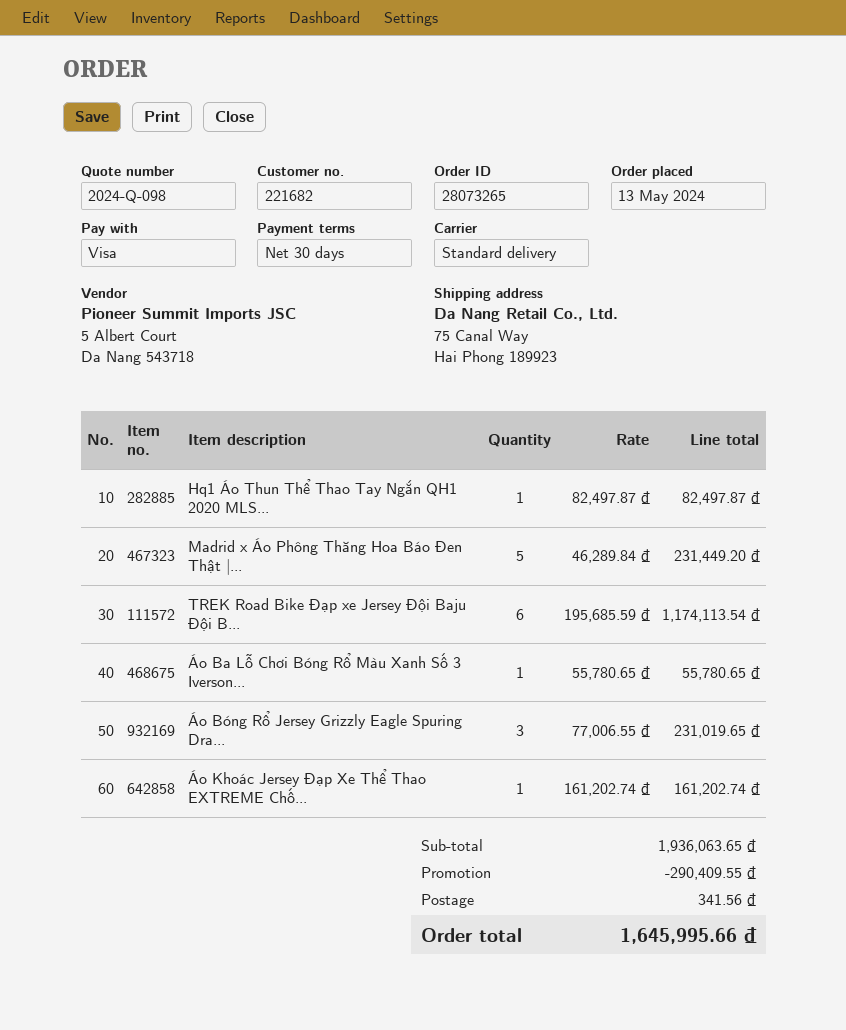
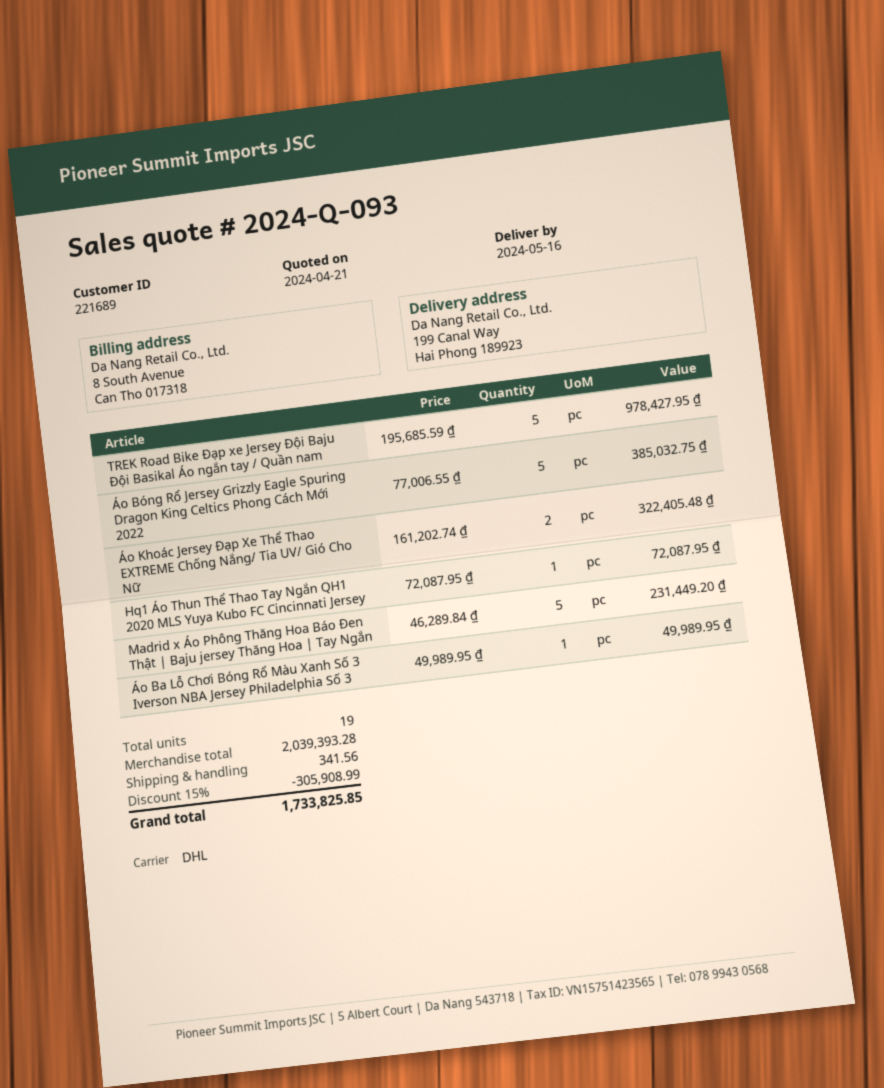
quote number: 2024-Q-098 -> 2024-Q-093
customer number: 221682 -> 221689
shipping method: standard -> DHL
ship to: 75 Canal Way, Hai Phong 189923 -> 199 Canal Way, Hai Phong 189923
Hq1 Áo Thun Thể Thao Tay Ngắn QH1 2020 MLS...: 1 x 82497.87 = 82497.87 -> 1 x 72087.95 = 72087.95
TREK Road Bike Đạp xe Jersey Đội Baju Đội B...: 6 x 195685.59 = 1174113.54 -> 5 x 195685.59 = 978427.95
Áo Ba Lỗ Chơi Bóng Rổ Màu Xanh Số 3 Iverson...: 1 x 55780.65 = 55780.65 -> 1 x 49989.95 = 49989.95
Áo Bóng Rổ Jersey Grizzly Eagle Spuring Dra...: 3 x 77006.55 = 231019.65 -> 5 x 77006.55 = 385032.75
Áo Khoác Jersey Đạp Xe Thể Thao EXTREME Chố...: 1 x 161202.74 = 161202.74 -> 2 x 161202.74 = 322405.48
subtotal: 1936063.65 -> 2039393.28
discount: 290409.55 -> 305908.99
total: 1645995.66 -> 1733825.85

